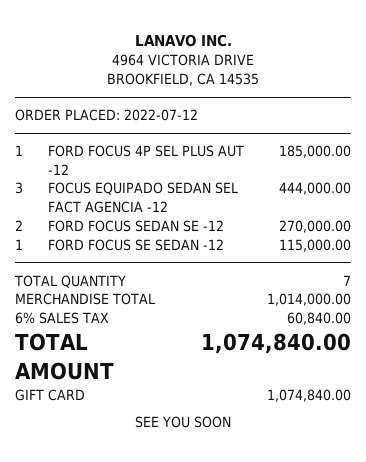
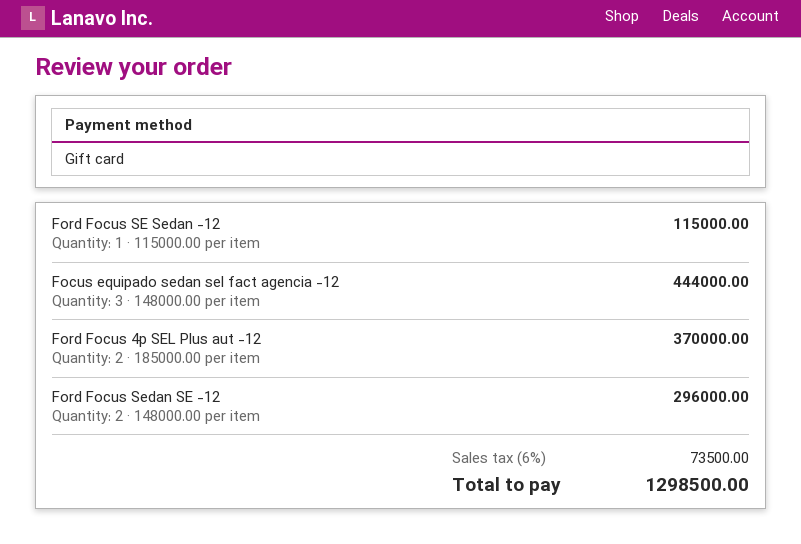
FORD FOCUS 4P SEL PLUS AUT -12: 1 for 185000.00 -> 2 for 370000.00
FORD FOCUS SEDAN SE -12: 2 for 270000.00 -> 2 for 296000.00
tax: 6% = 60840.00 -> 6% = 73500.00
total: 1074840.00 -> 1298500.00

